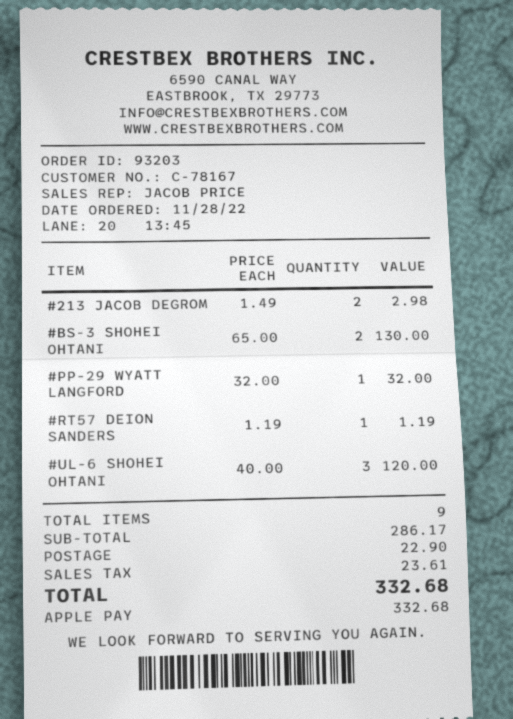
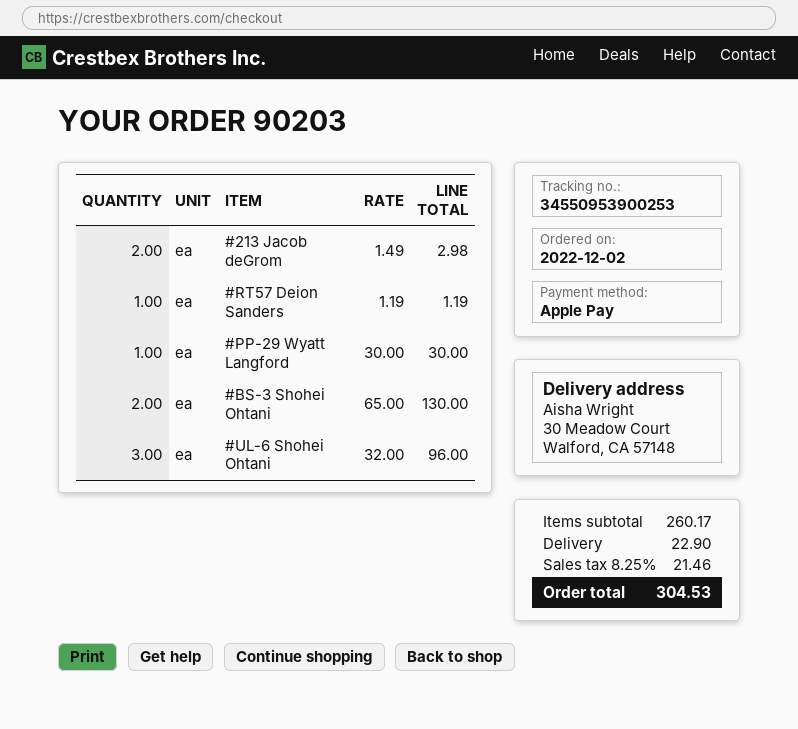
order number: 93203 -> 90203
order date: 2022-11-28 -> 2022-12-02
#PP-29 WYATT LANGFORD: 1 x 32.00 = 32.00 -> 1 x 30.00 = 30.00
#UL-6 SHOHEI OHTANI: 3 x 40.00 = 120.00 -> 3 x 32.00 = 96.00
subtotal: 286.17 -> 260.17
tax: 23.61 -> 21.46
total: 332.68 -> 304.53

